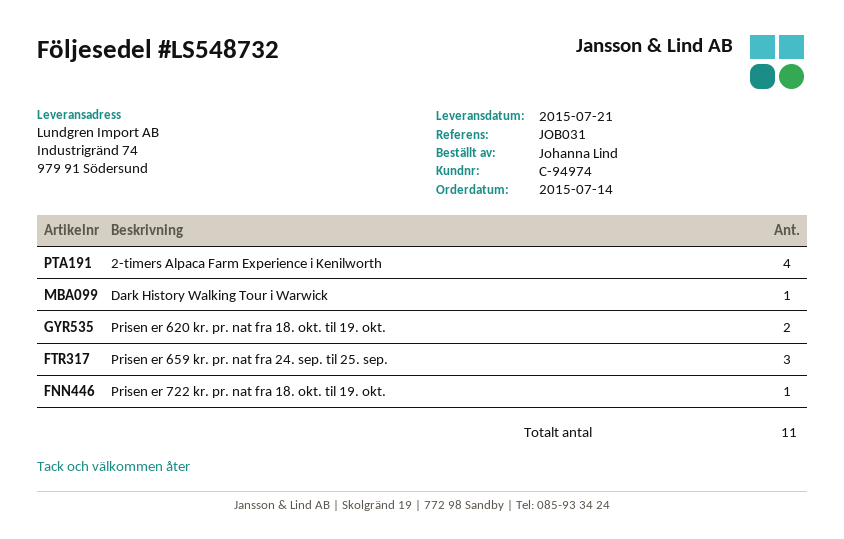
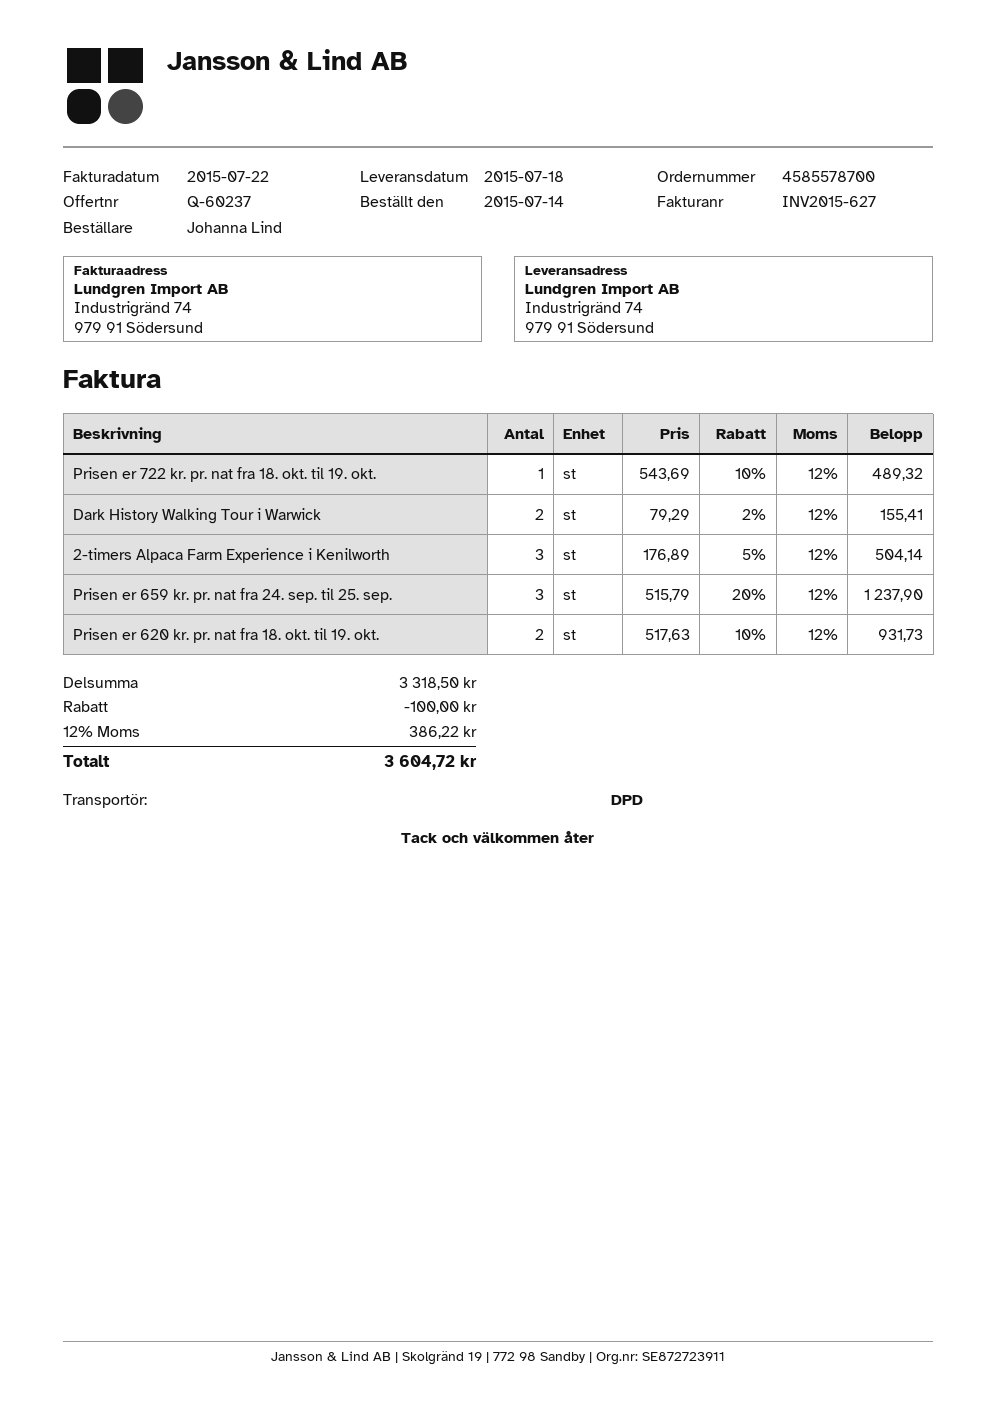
delivery date: 2015-07-21 -> 2015-07-18
2-timers Alpaca Farm Experience i Kenilworth: 4 -> 3
Dark History Walking Tour i Warwick: 1 -> 2

